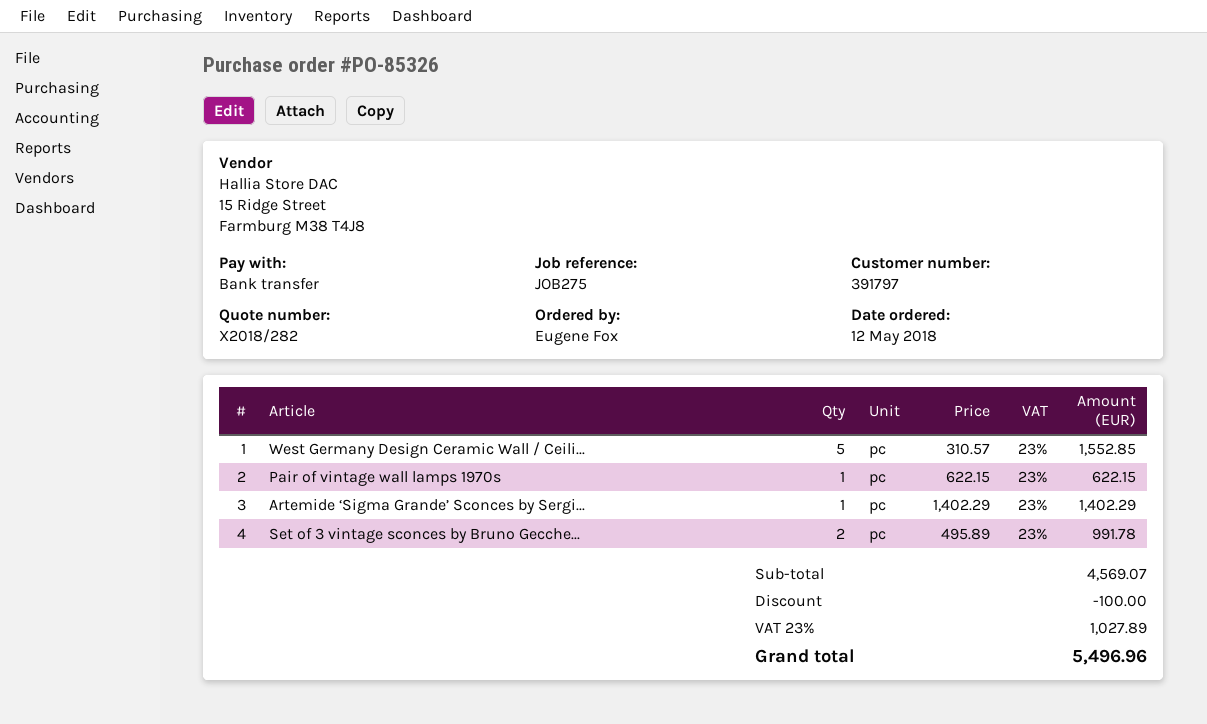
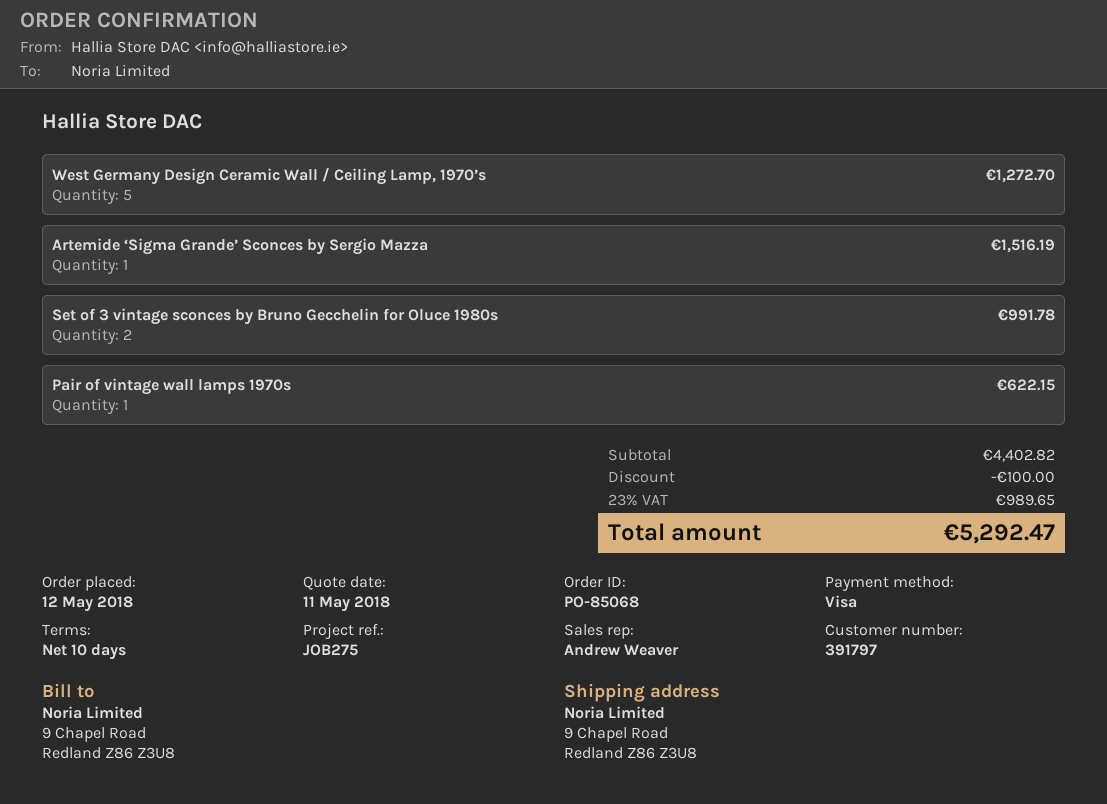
order number: PO-85326 -> PO-85068
payment method: bank transfer -> Visa
West Germany Design Ceramic Wall / Ceili...: 5 for 1552.85 -> 5 for 1272.70
Artemide ‘Sigma Grande’ Sconces by Sergi...: 1 for 1402.29 -> 1 for 1516.19
subtotal: 4569.07 -> 4402.82
tax: 23% = 1027.89 -> 23% = 989.65
total: 5496.96 -> 5292.47

